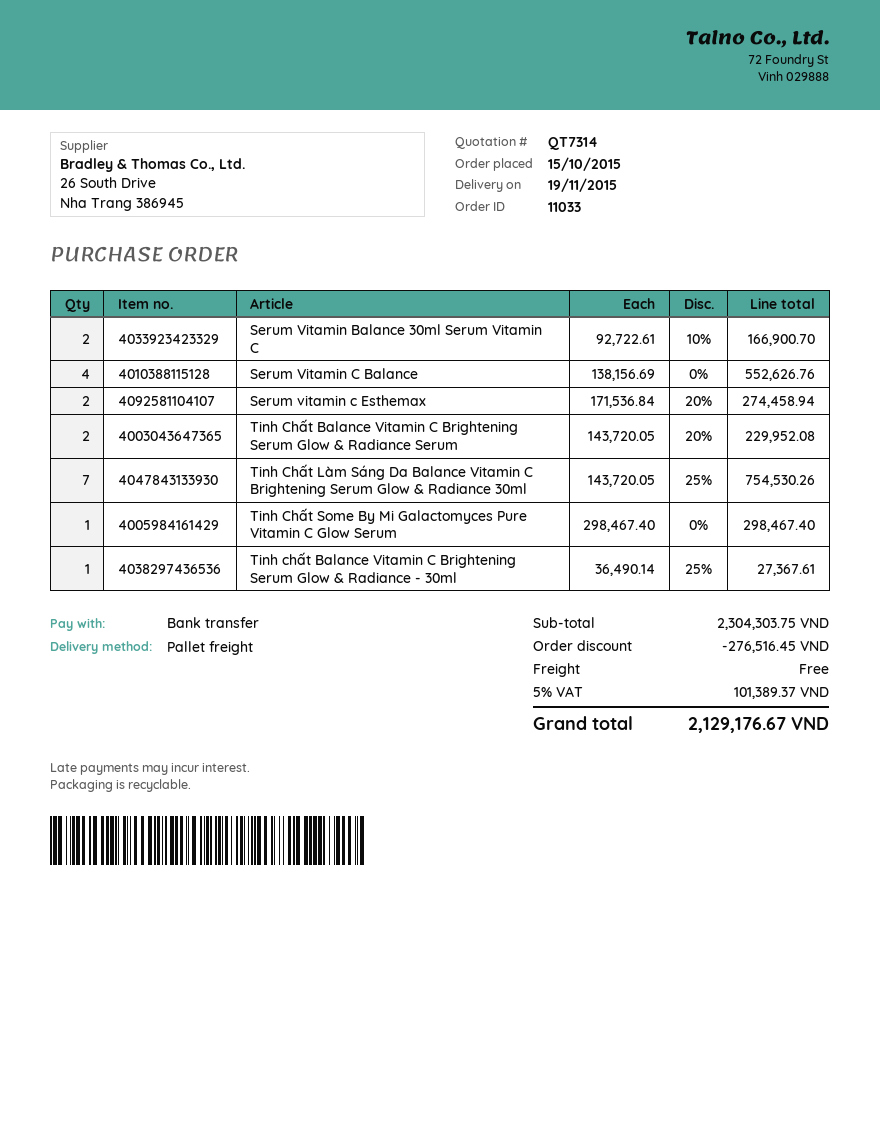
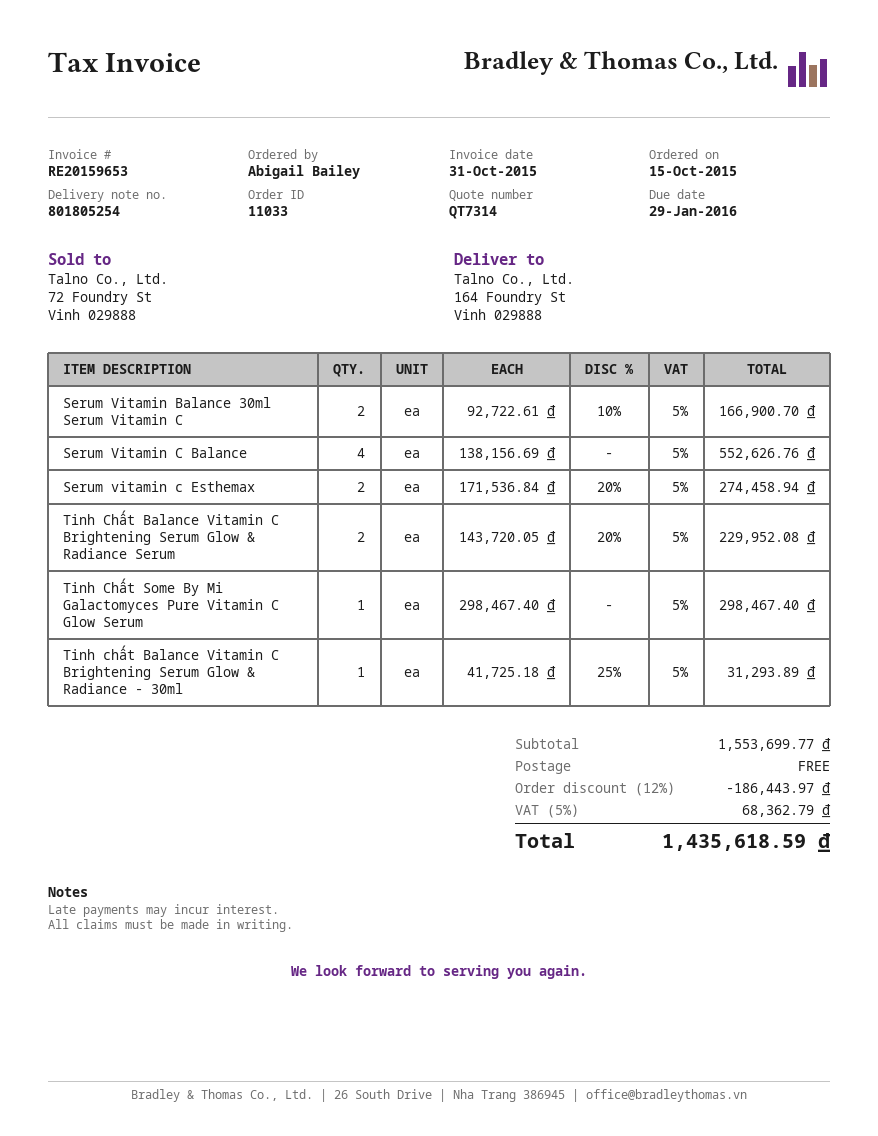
Tinh Chất Làm Sáng Da Balance Vitamin C Brightening Serum Glow & Radiance 30ml: 7 x 143720.05 - 25% = 754530.26 -> none
Tinh chất Balance Vitamin C Brightening Serum Glow & Radiance - 30ml: 1 x 36490.14 - 25% = 27367.61 -> 1 x 41725.18 - 25% = 31293.89
subtotal: 2304303.75 -> 1553699.77
discount: 276516.45 -> 186443.97
tax: 5% = 101389.37 -> 5% = 68362.79
total: 2129176.67 -> 1435618.59

